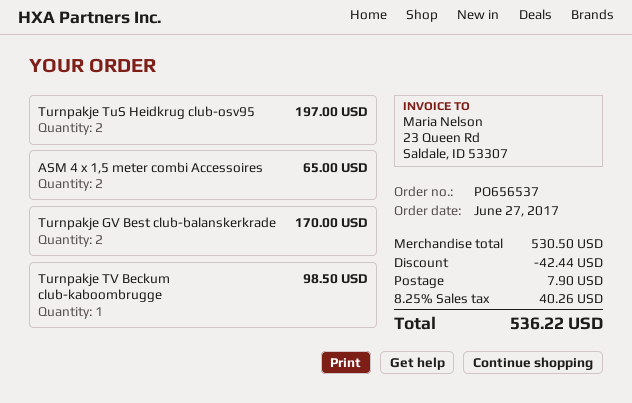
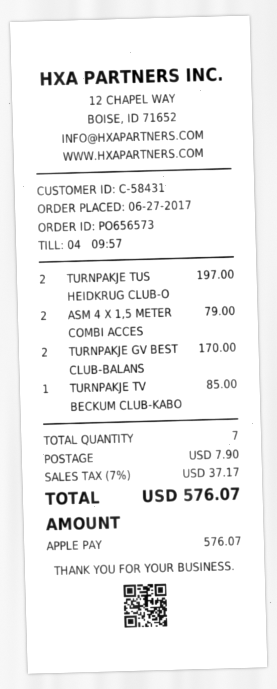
order number: PO656537 -> PO656573
ASM 4 x 1,5 meter combi Accessoires: 2 for 65.00 -> 2 for 79.00
Turnpakje TV Beckum club-kaboombrugge: 1 for 98.50 -> 1 for 85.00
discount: 42.44 -> none
tax: 8.25% = 40.26 -> 7% = 37.17
total: 536.22 -> 576.07

